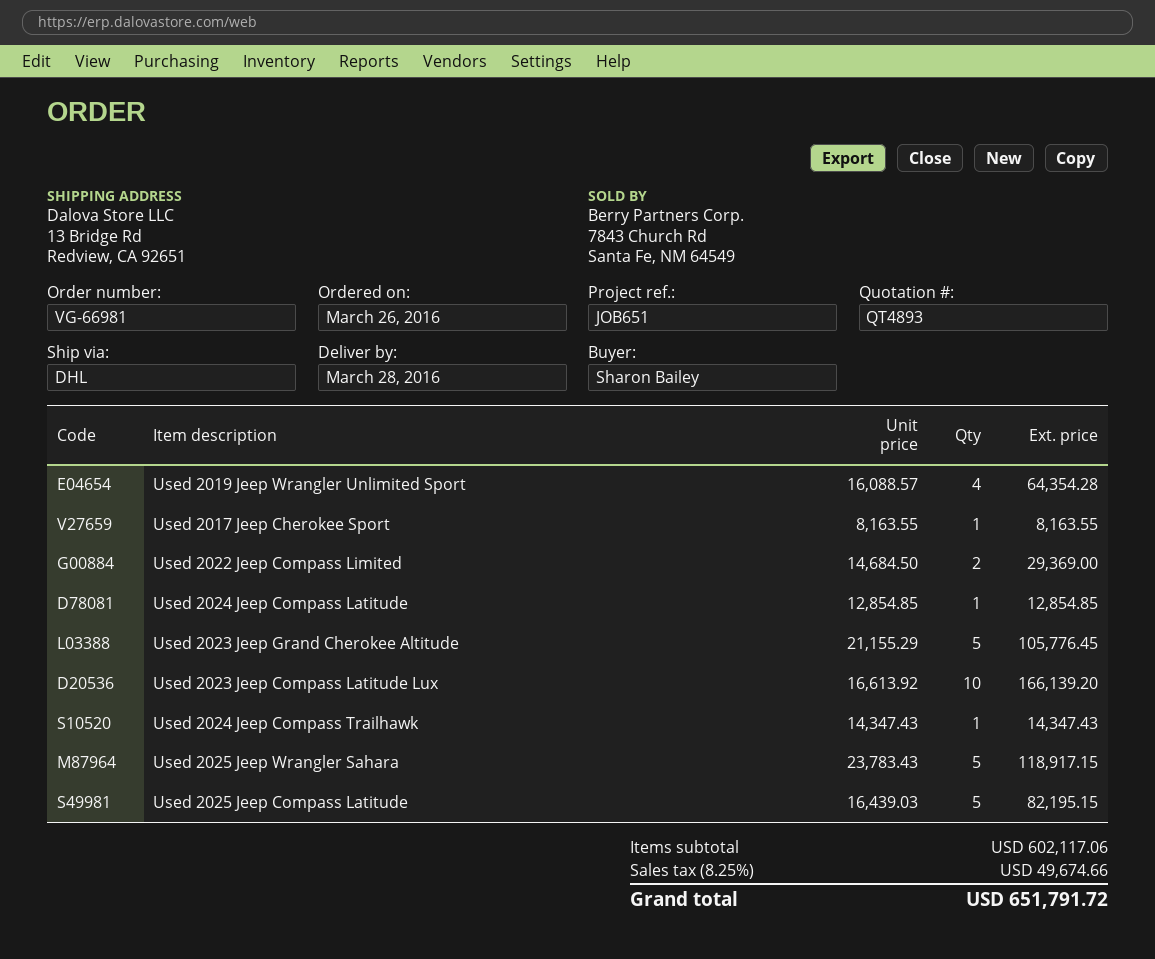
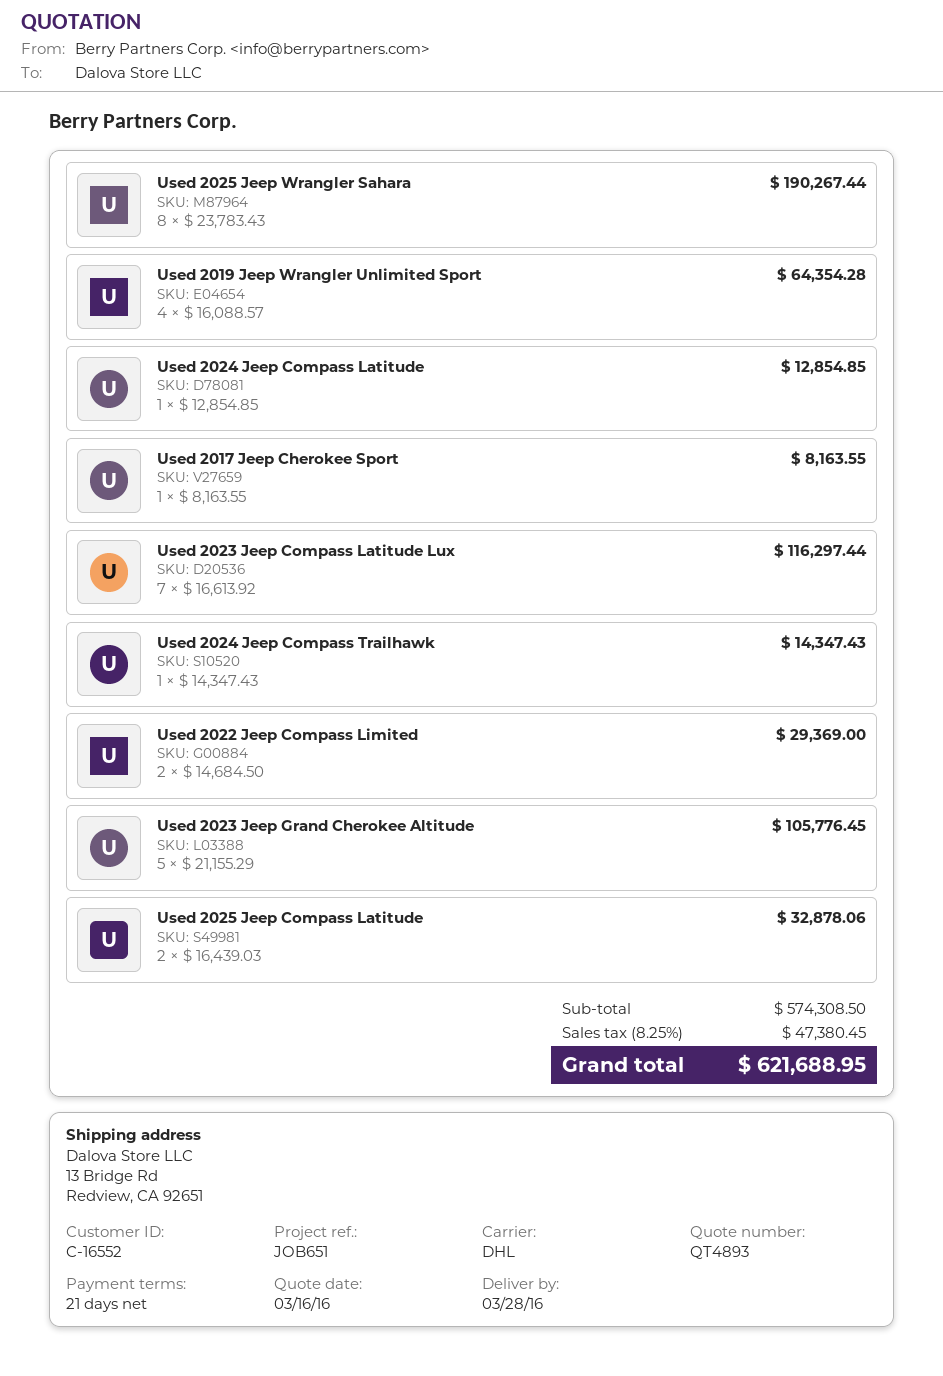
Used 2023 Jeep Compass Latitude Lux: 10 x 16613.92 = 166139.20 -> 7 x 16613.92 = 116297.44
Used 2025 Jeep Wrangler Sahara: 5 x 23783.43 = 118917.15 -> 8 x 23783.43 = 190267.44
Used 2025 Jeep Compass Latitude: 5 x 16439.03 = 82195.15 -> 2 x 16439.03 = 32878.06
subtotal: 602117.06 -> 574308.50
tax: 8.25% = 49674.66 -> 8.25% = 47380.45
total: 651791.72 -> 621688.95

